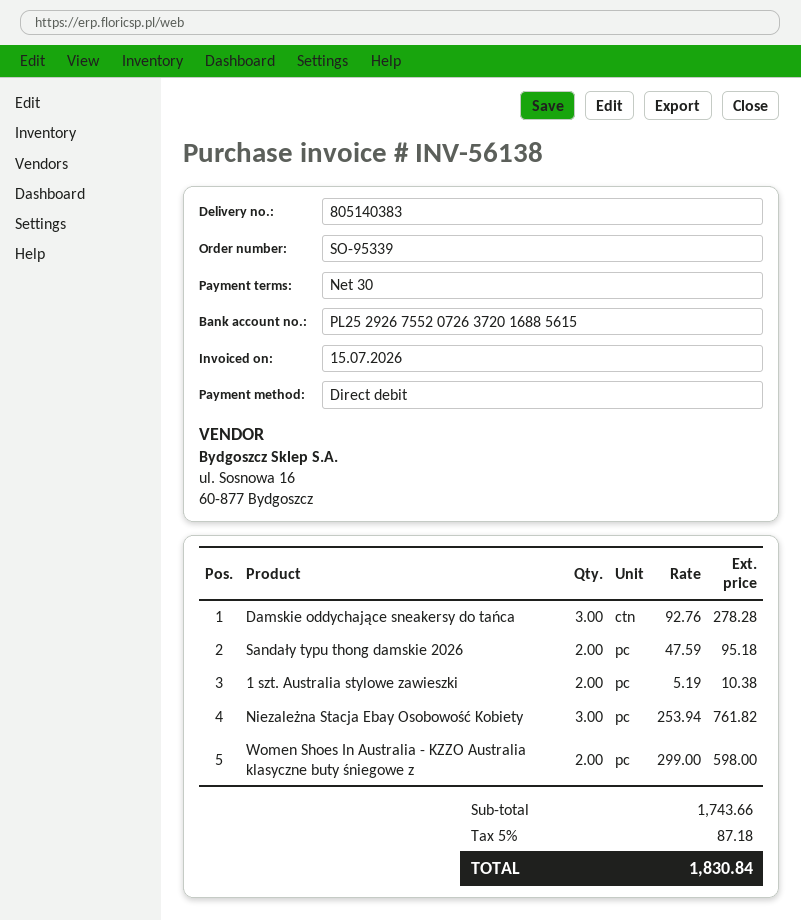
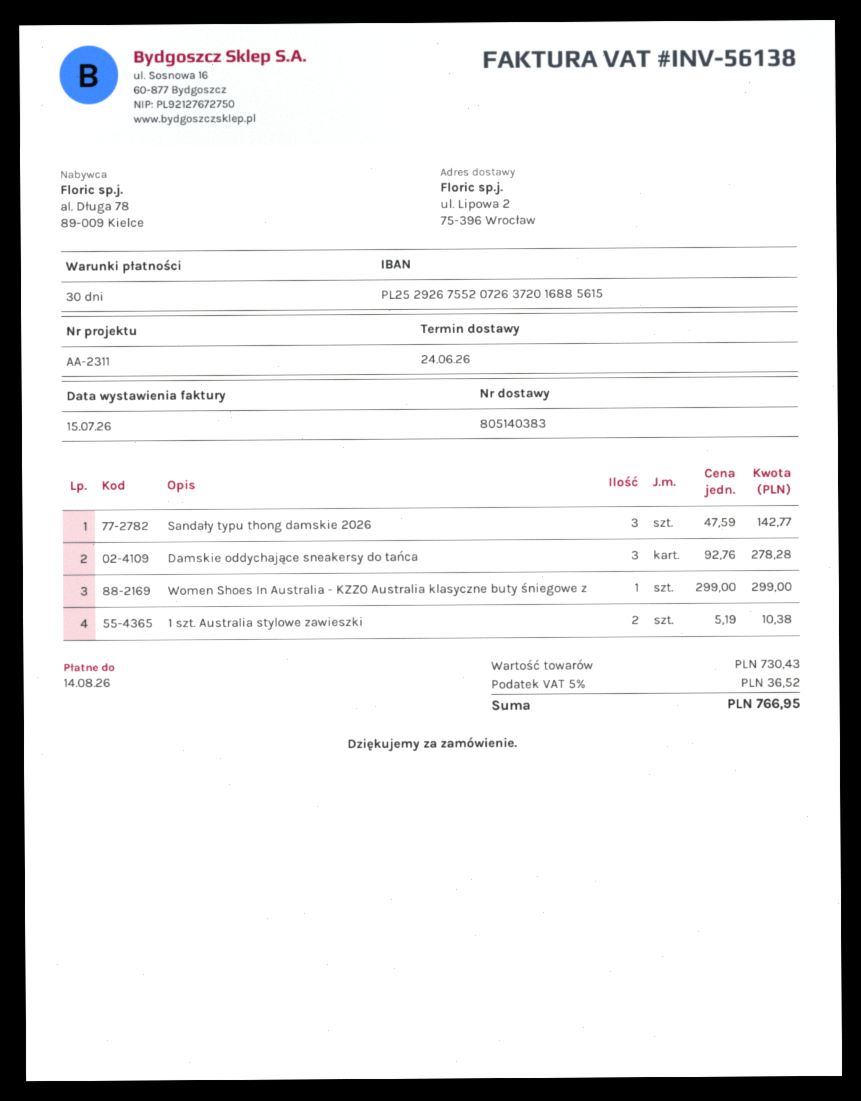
Sandały typu thong damskie 2026: 2 x 47.59 = 95.18 -> 3 x 47.59 = 142.77
Niezależna Stacja Ebay Osobowość Kobiety: 3 x 253.94 = 761.82 -> none
Women Shoes In Australia - KZZO Australia klasyczne buty śniegowe z: 2 x 299.00 = 598.00 -> 1 x 299.00 = 299.00
subtotal: 1743.66 -> 730.43
tax: 5% = 87.18 -> 5% = 36.52
total: 1830.84 -> 766.95

